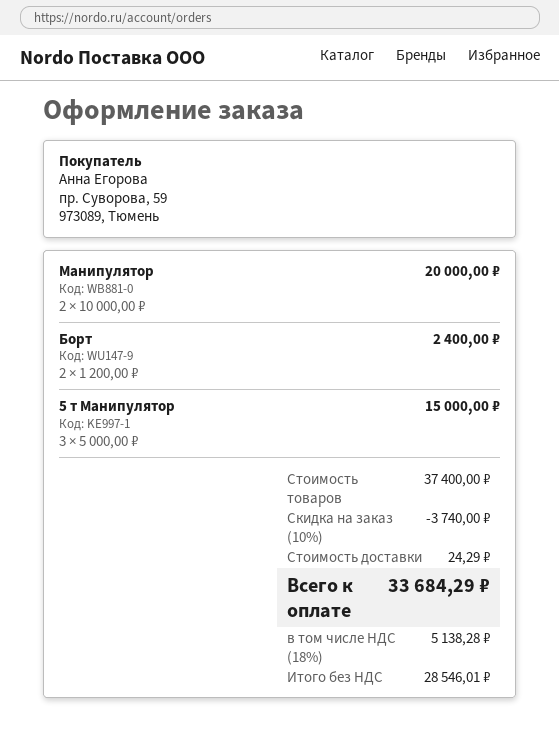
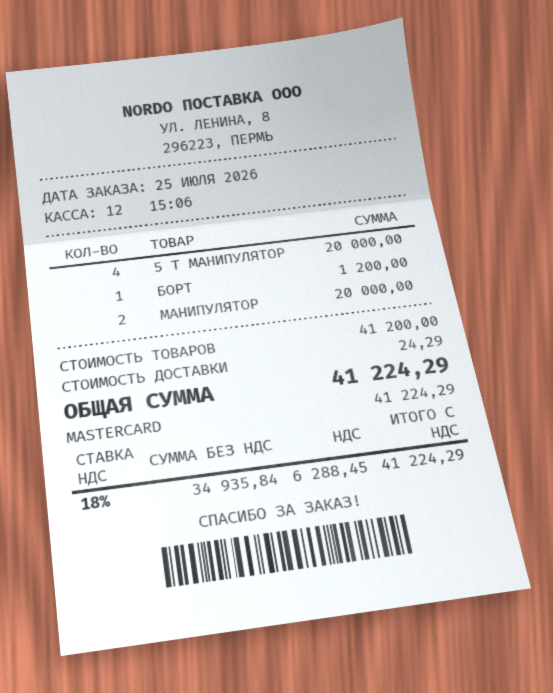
Борт: 2 for 2400.00 -> 1 for 1200.00
5 т Манипулятор: 3 for 15000.00 -> 4 for 20000.00
subtotal: 37400.00 -> 41200.00
discount: 10% = 3740.00 -> none
net: 28546.01 -> 34935.84
tax: 18% = 5138.28 -> 18% = 6288.45
total: 33684.29 -> 41224.29

